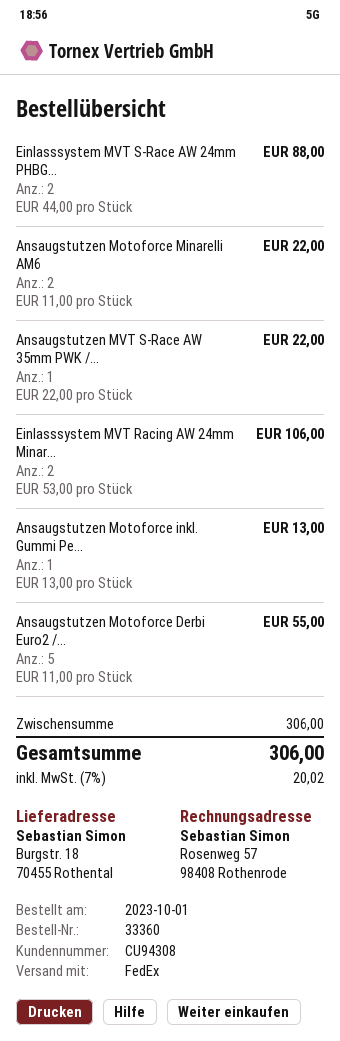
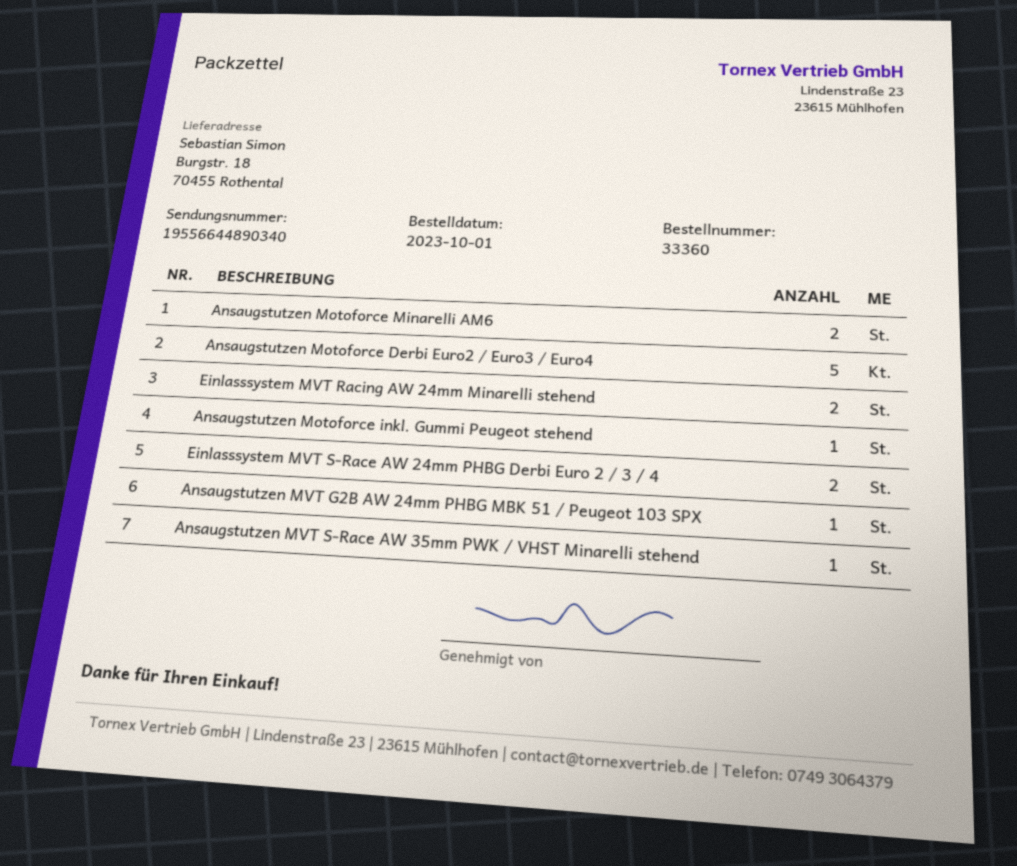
Ansaugstutzen MVT G2B AW 24mm PHBG MBK 51 / Peugeot 103 SPX: none -> 1

